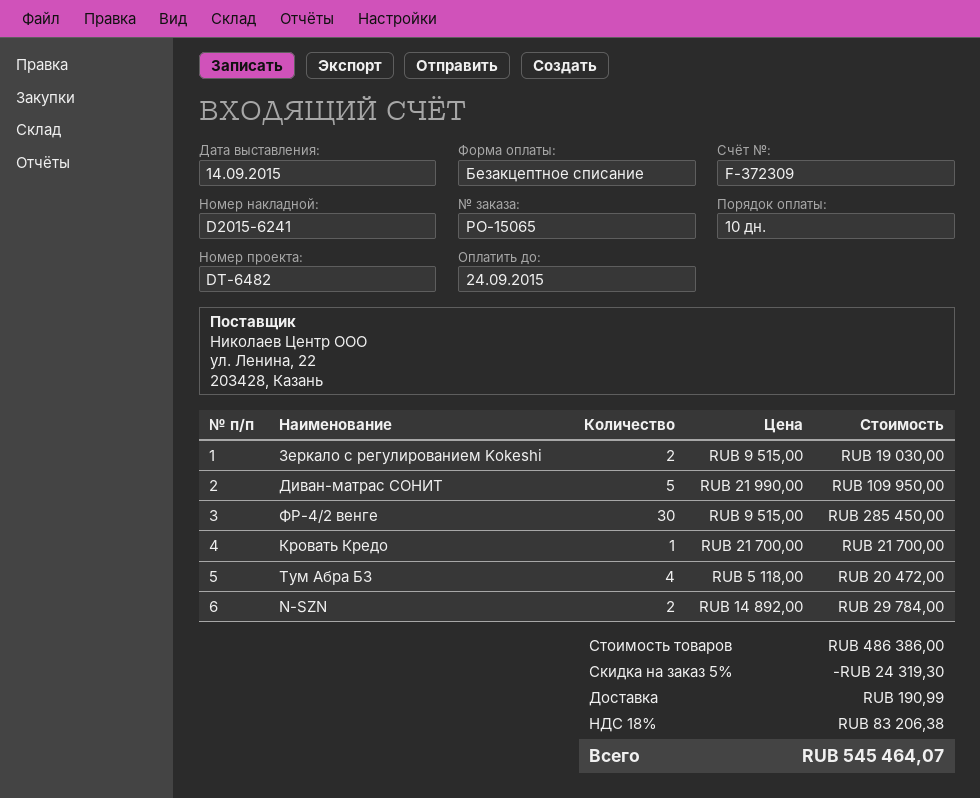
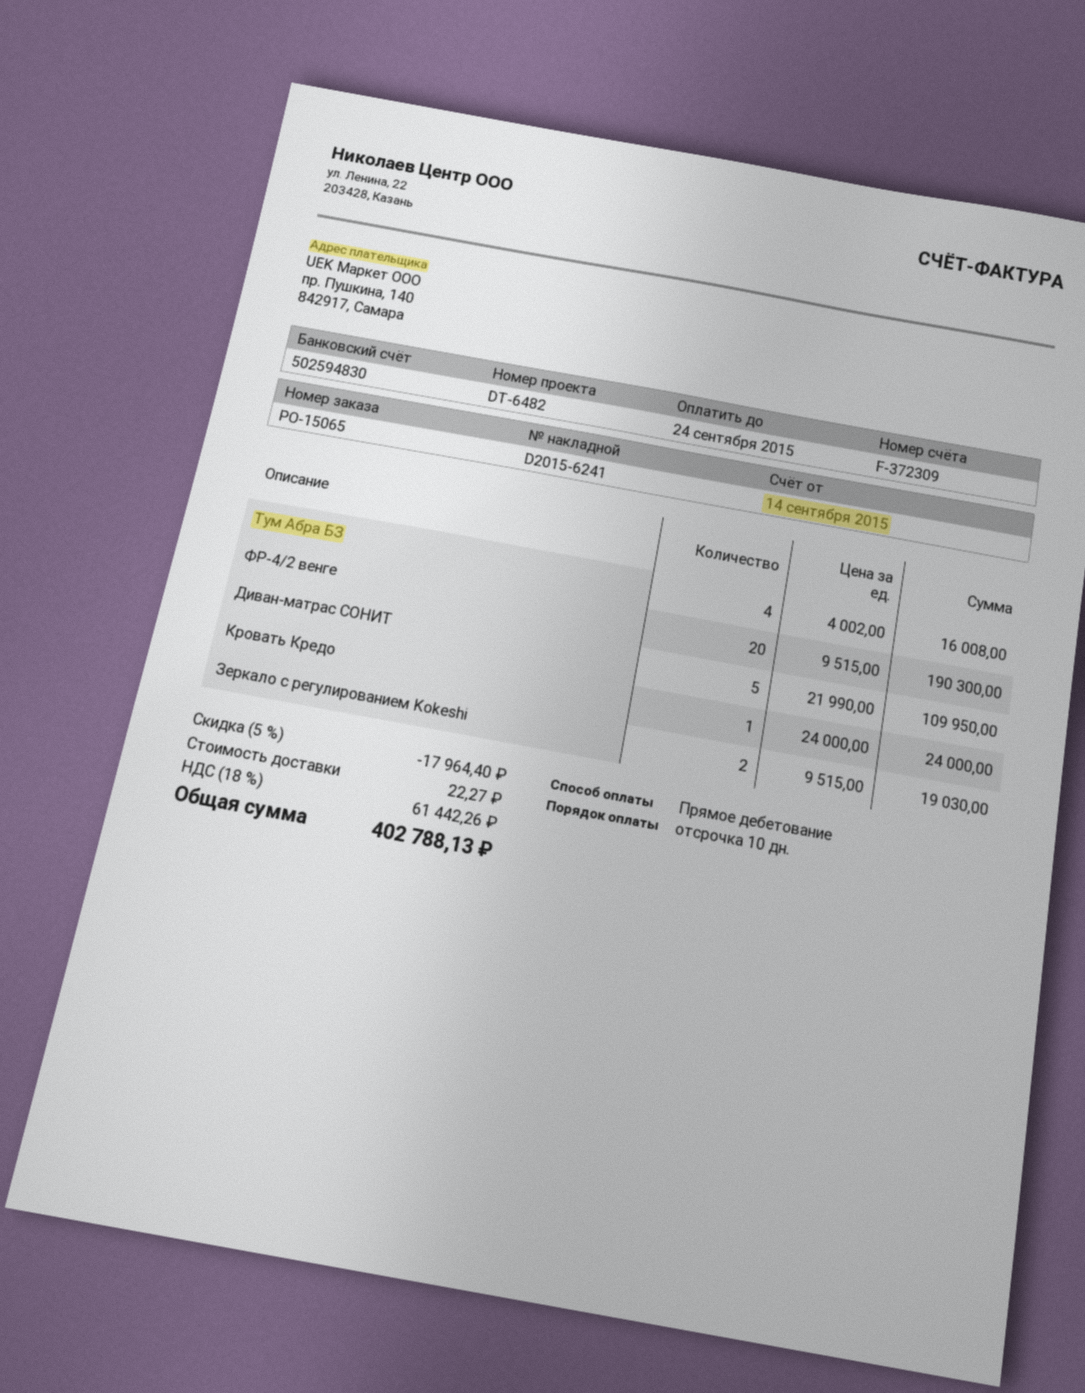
ФР-4/2 венге: 30 x 9515.00 = 285450.00 -> 20 x 9515.00 = 190300.00
Кровать Кредо: 1 x 21700.00 = 21700.00 -> 1 x 24000.00 = 24000.00
Тум Абра БЗ: 4 x 5118.00 = 20472.00 -> 4 x 4002.00 = 16008.00
N-SZN: 2 x 14892.00 = 29784.00 -> none
discount: 5% = 24319.30 -> 5% = 17964.40
shipping: 190.99 -> 22.27
tax: 18% = 83206.38 -> 18% = 61442.26
total: 545464.07 -> 402788.13

